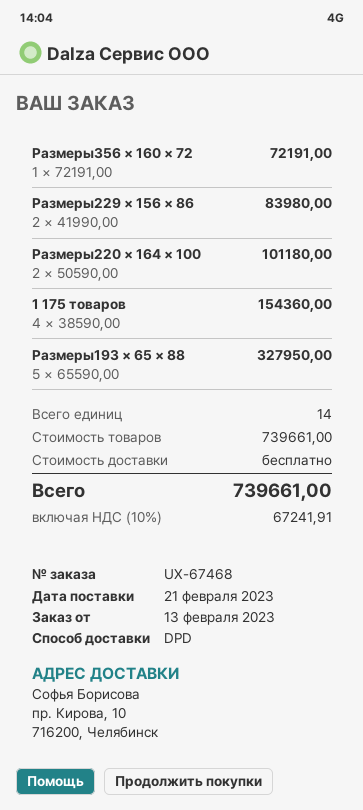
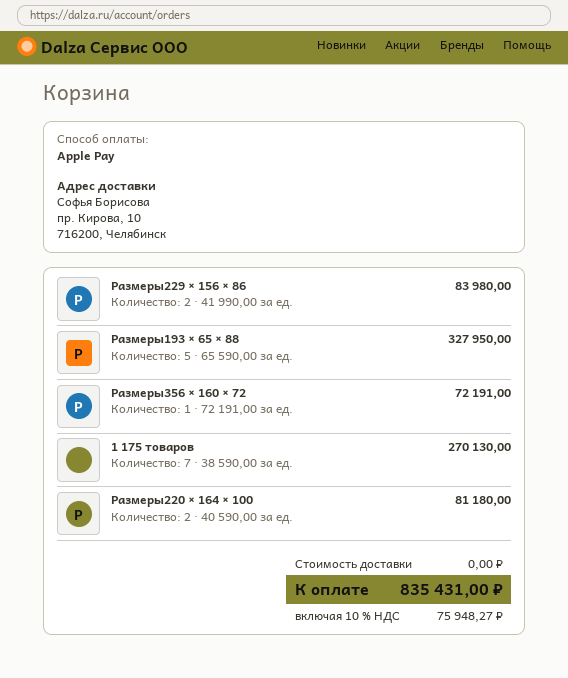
Размеры220 × 164 × 100: 2 x 50590.00 = 101180.00 -> 2 x 40590.00 = 81180.00
1 175 товаров: 4 x 38590.00 = 154360.00 -> 7 x 38590.00 = 270130.00
tax: 10% = 67241.91 -> 10% = 75948.27
total: 739661.00 -> 835431.00

